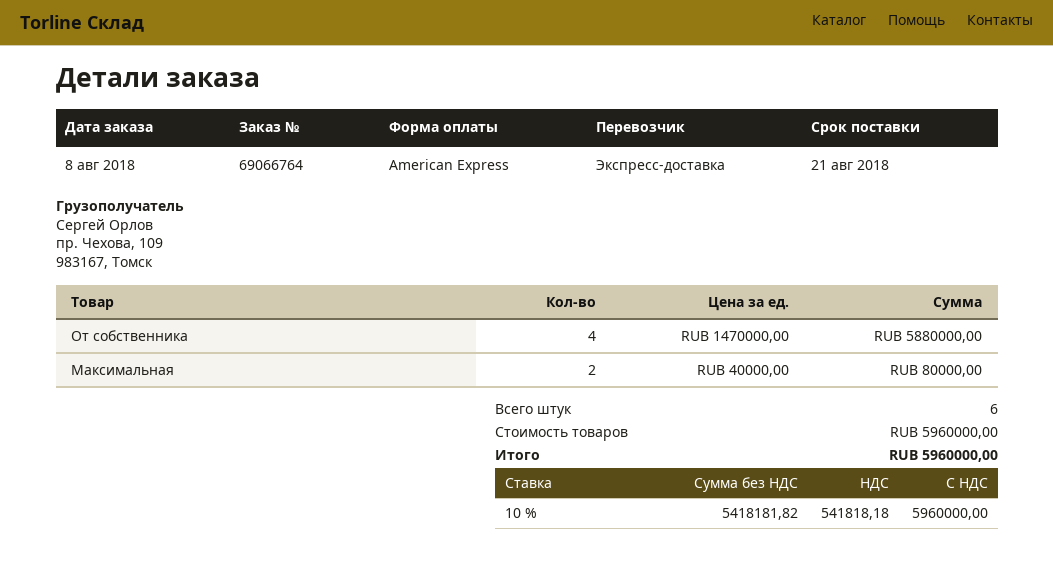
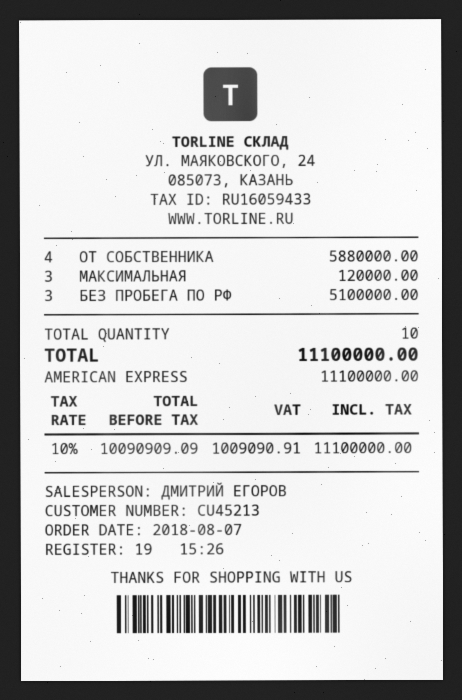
order date: 2018-08-08 -> 2018-08-07
Максимальная: 2 for 80000.00 -> 3 for 120000.00
БЕЗ ПРОБЕГА ПО РФ: none -> 3 for 5100000.00
total quantity: 6 -> 10
net: 5418181.82 -> 10090909.09
tax: 10% = 541818.18 -> 10% = 1009090.91
total: 5960000.00 -> 11100000.00

